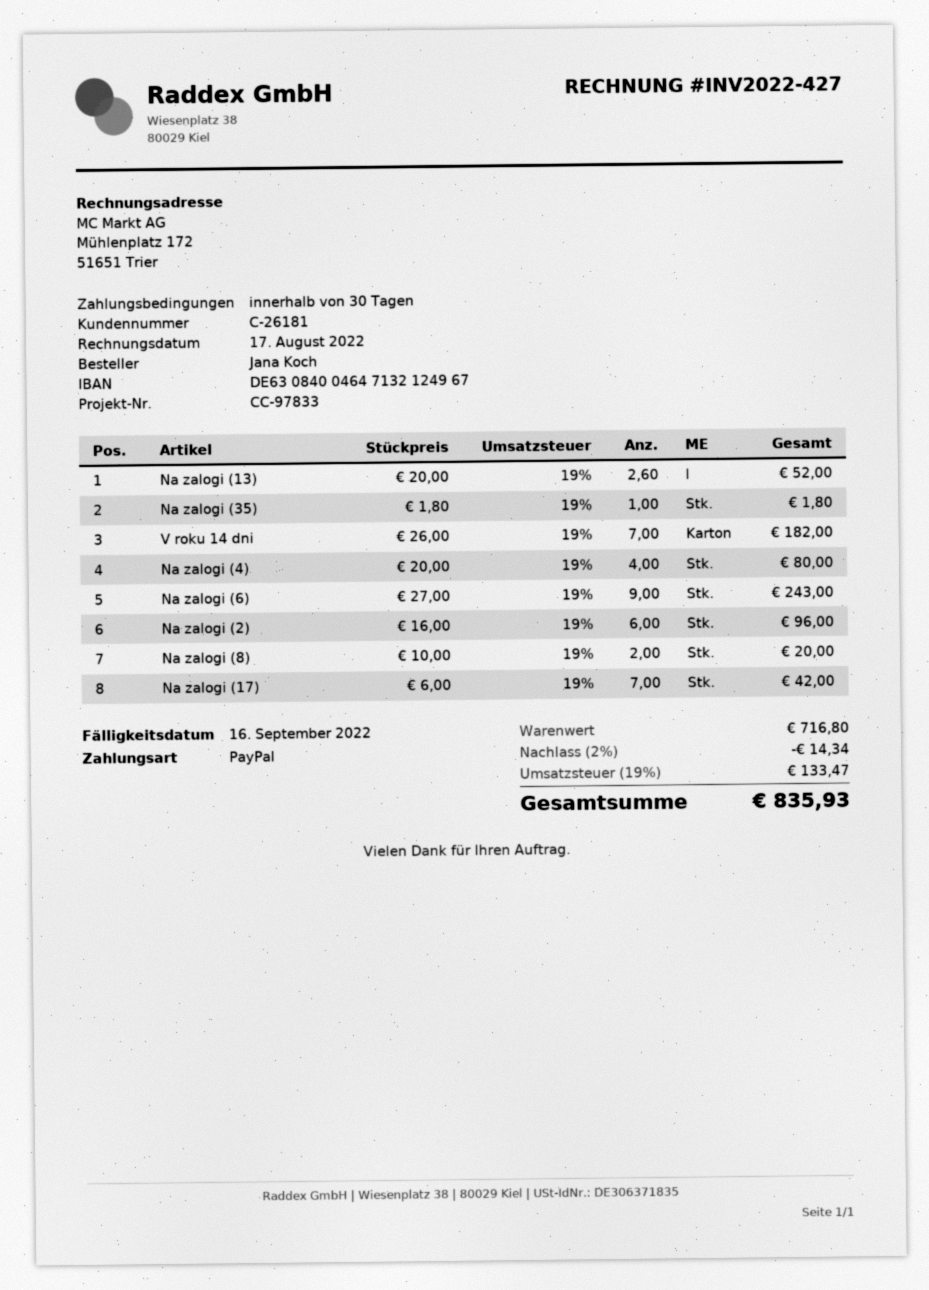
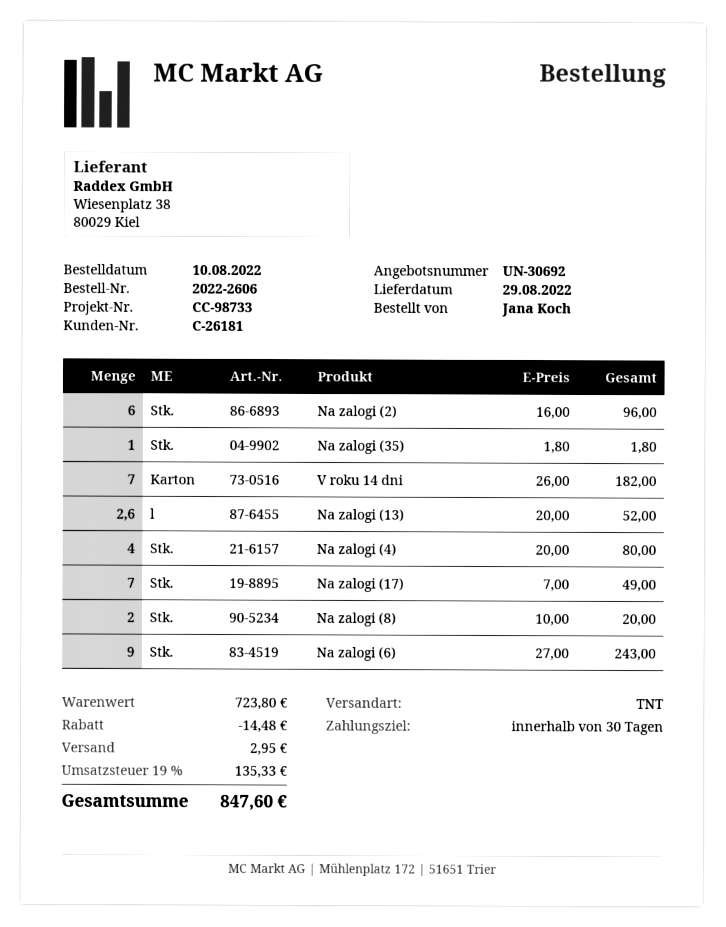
reference: CC-97833 -> CC-98733
Na zalogi (17): 7 x 6.00 = 42.00 -> 7 x 7.00 = 49.00
subtotal: 716.80 -> 723.80
discount: 14.34 -> 14.48
shipping: none -> 2.95
tax: 19% = 133.47 -> 19% = 135.33
total: 835.93 -> 847.60

